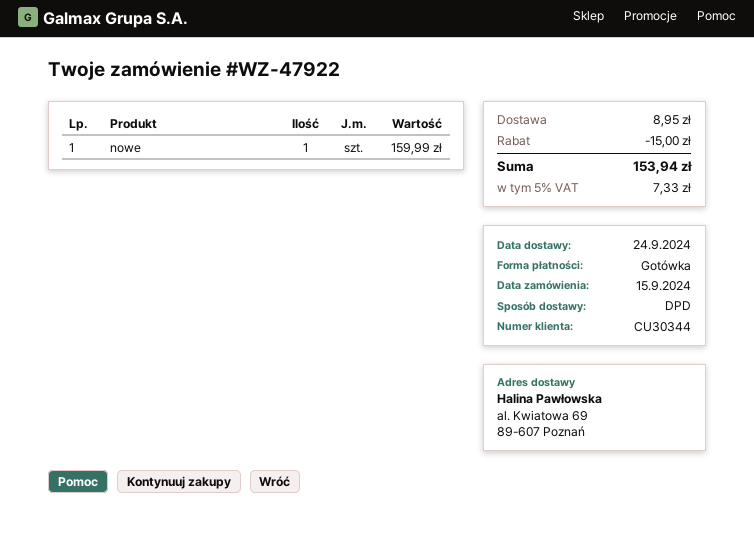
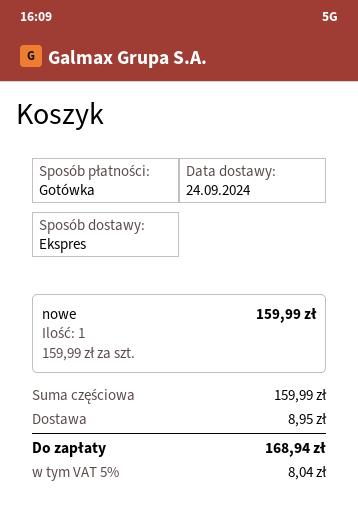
shipping method: DPD -> express
discount: 15.00 -> none
tax: 5% = 7.33 -> 5% = 8.04
total: 153.94 -> 168.94

